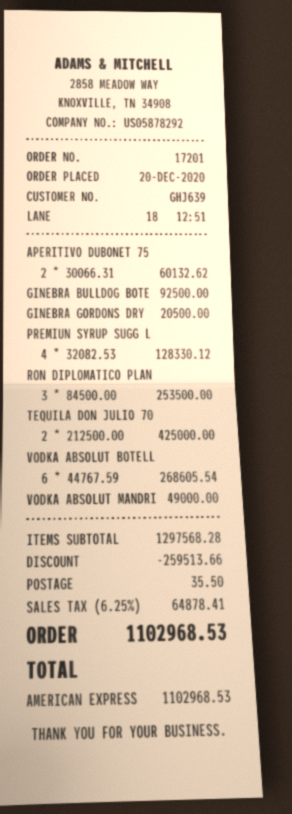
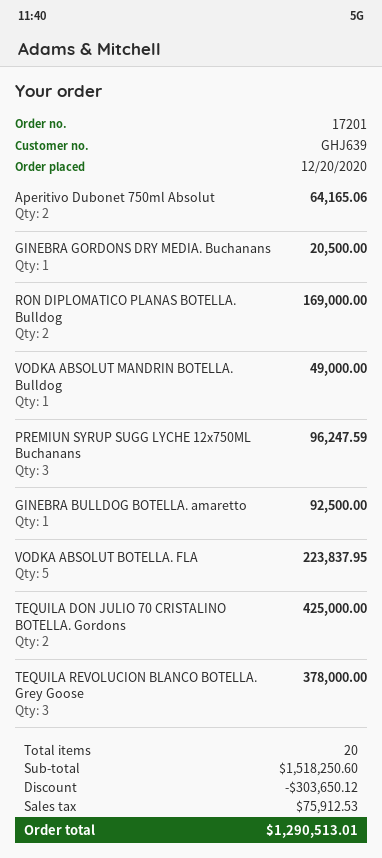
APERITIVO DUBONET 75: 2 for 60132.62 -> 2 for 64165.06
PREMIUN SYRUP SUGG L: 4 for 128330.12 -> 3 for 96247.59
RON DIPLOMATICO PLAN: 3 for 253500.00 -> 2 for 169000.00
VODKA ABSOLUT BOTELL: 6 for 268605.54 -> 5 for 223837.95
TEQUILA REVOLUCION BLANCO BOTELLA. Grey Goose: none -> 3 for 378000.00
subtotal: 1297568.28 -> 1518250.60
discount: 259513.66 -> 303650.12
shipping: 35.50 -> none
tax: 64878.41 -> 75912.53
total: 1102968.53 -> 1290513.01

